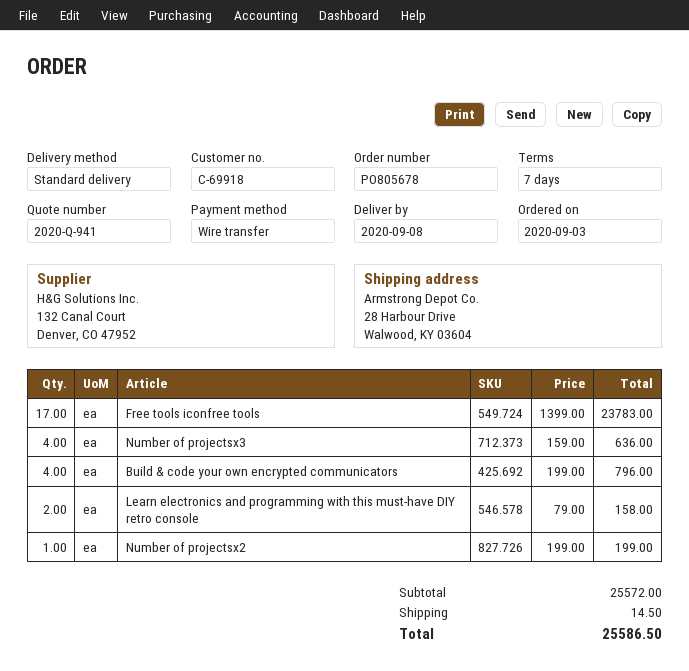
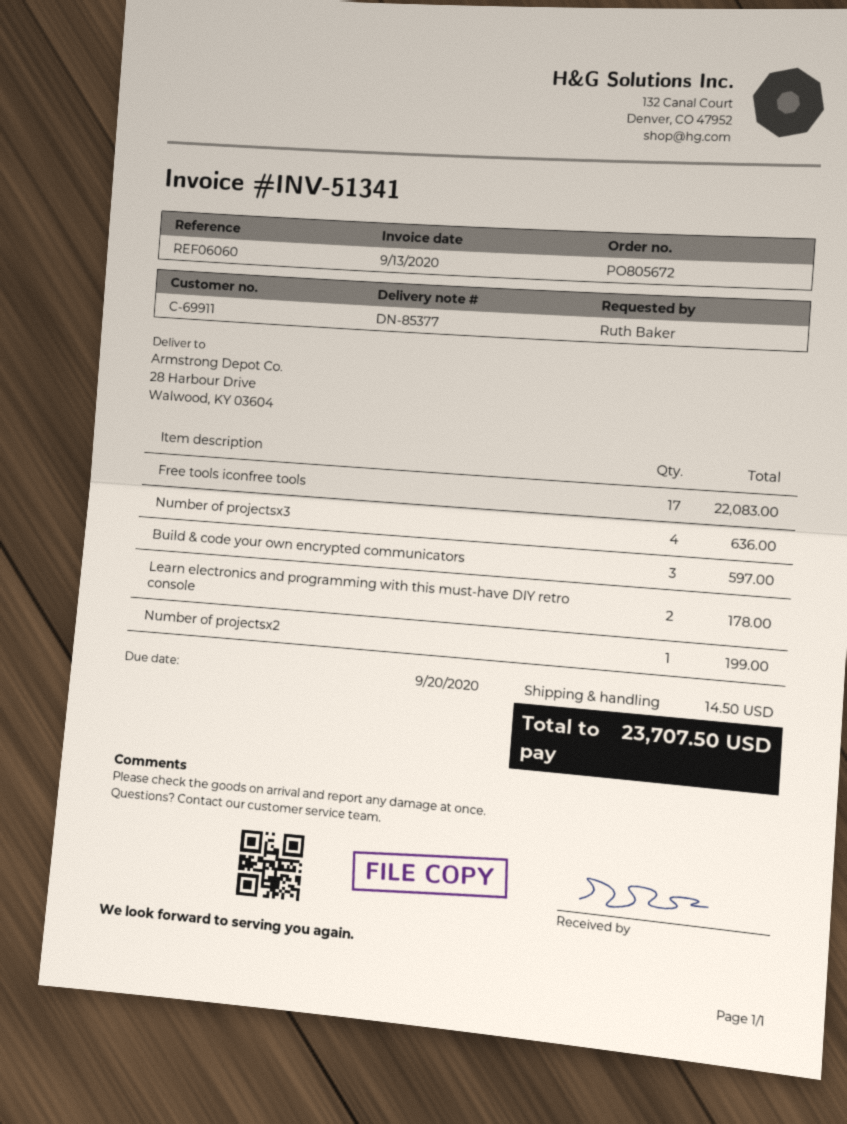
order number: PO805678 -> PO805672
customer number: C-69918 -> C-69911
Free tools iconfree tools: 17 for 23783.00 -> 17 for 22083.00
Build & code your own encrypted communicators: 4 for 796.00 -> 3 for 597.00
Learn electronics and programming with this must-have DIY retro console: 2 for 158.00 -> 2 for 178.00
total: 25586.50 -> 23707.50

